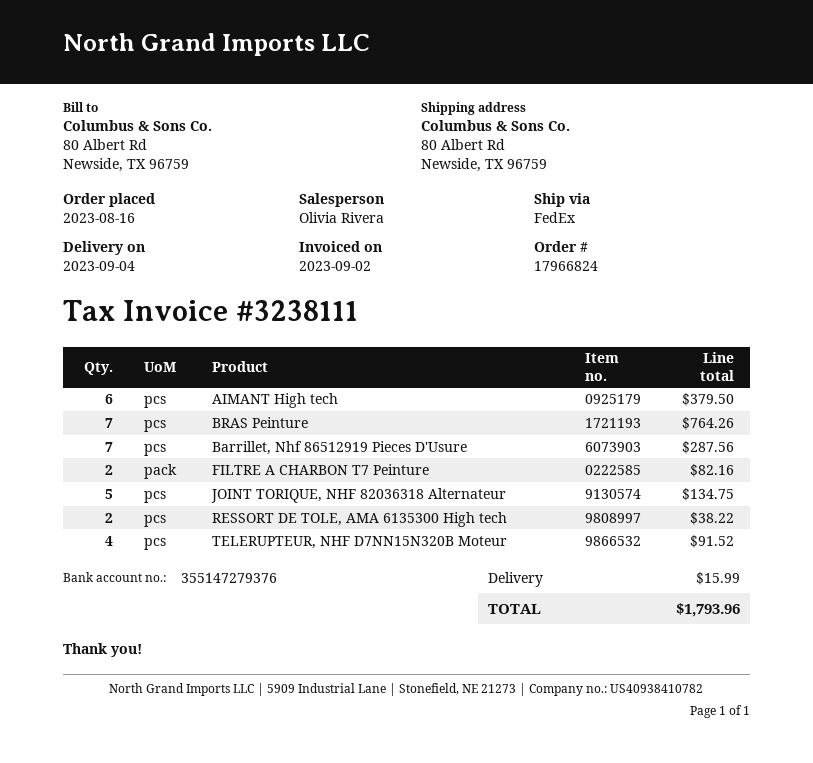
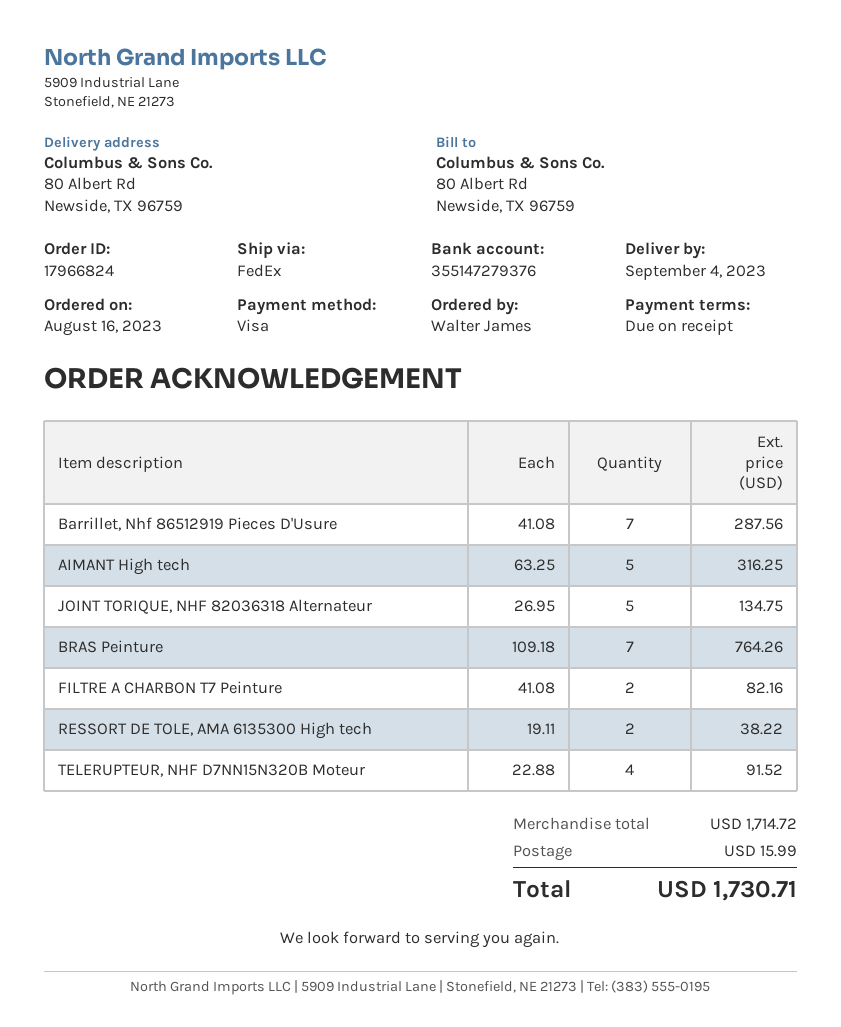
AIMANT High tech: 6 for 379.50 -> 5 for 316.25
total: 1793.96 -> 1730.71

